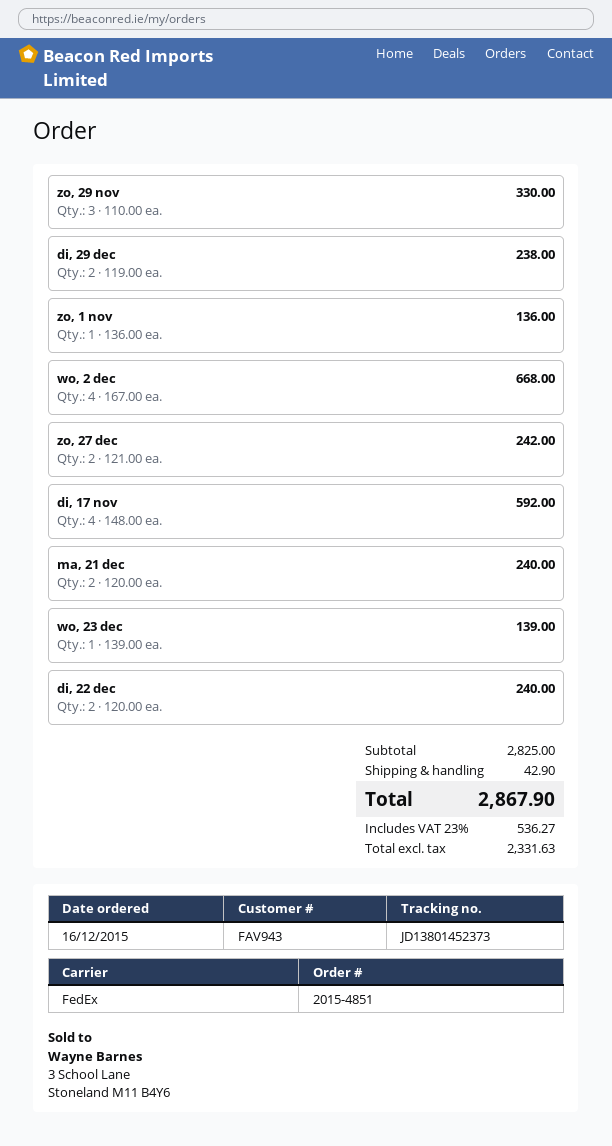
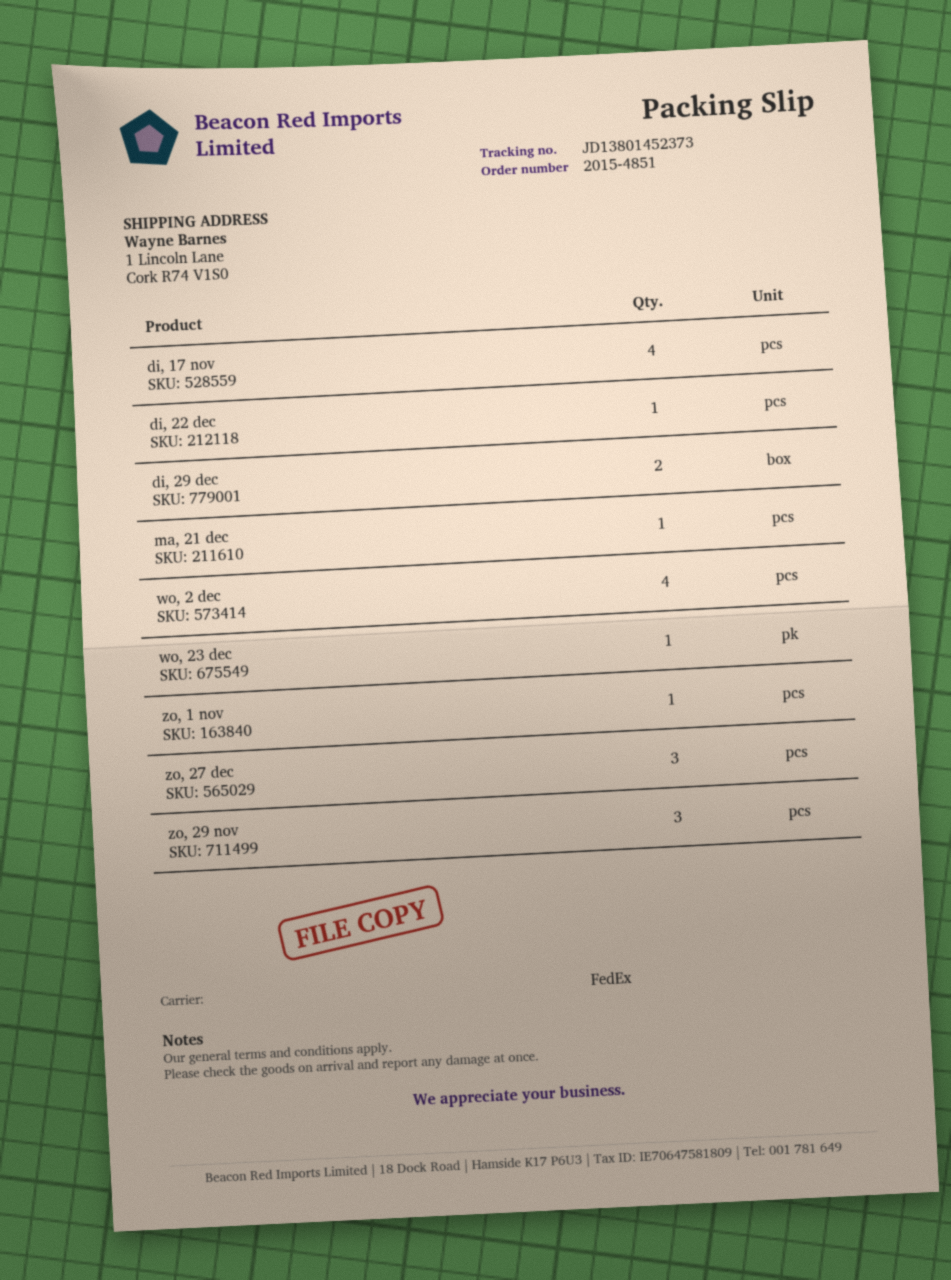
zo, 27 dec: 2 -> 3
ma, 21 dec: 2 -> 1
di, 22 dec: 2 -> 1

